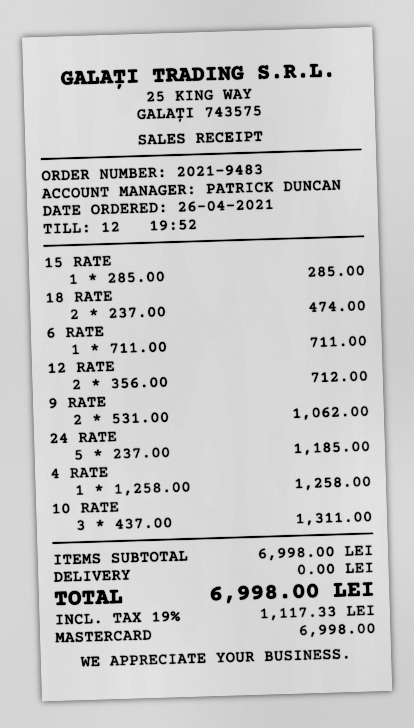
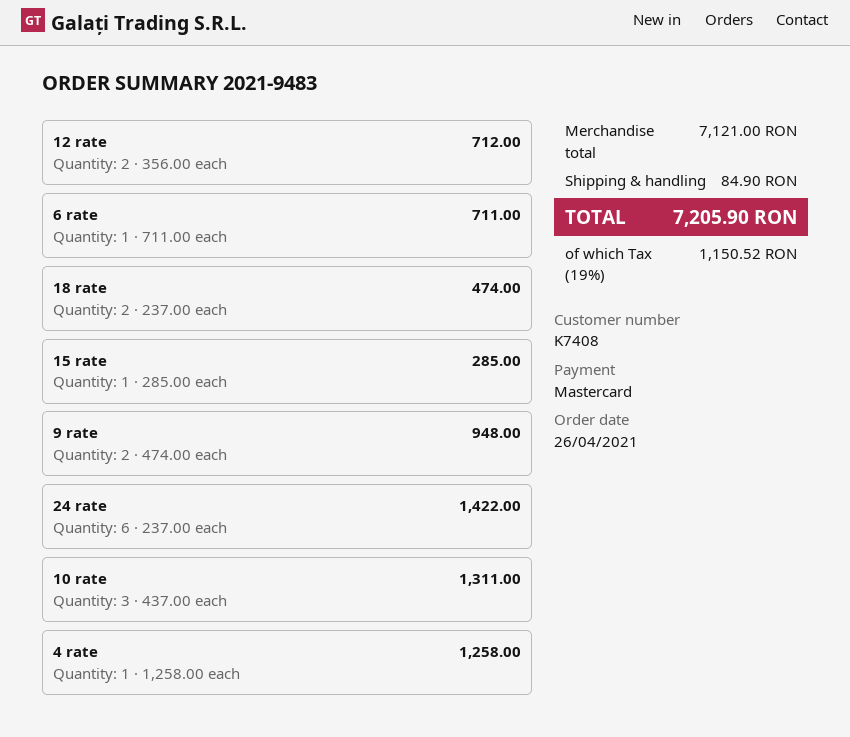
9 RATE: 2 x 531.00 = 1062.00 -> 2 x 474.00 = 948.00
24 RATE: 5 x 237.00 = 1185.00 -> 6 x 237.00 = 1422.00
subtotal: 6998.00 -> 7121.00
shipping: 0.00 -> 84.90
tax: 19% = 1117.33 -> 19% = 1150.52
total: 6998.00 -> 7205.90

